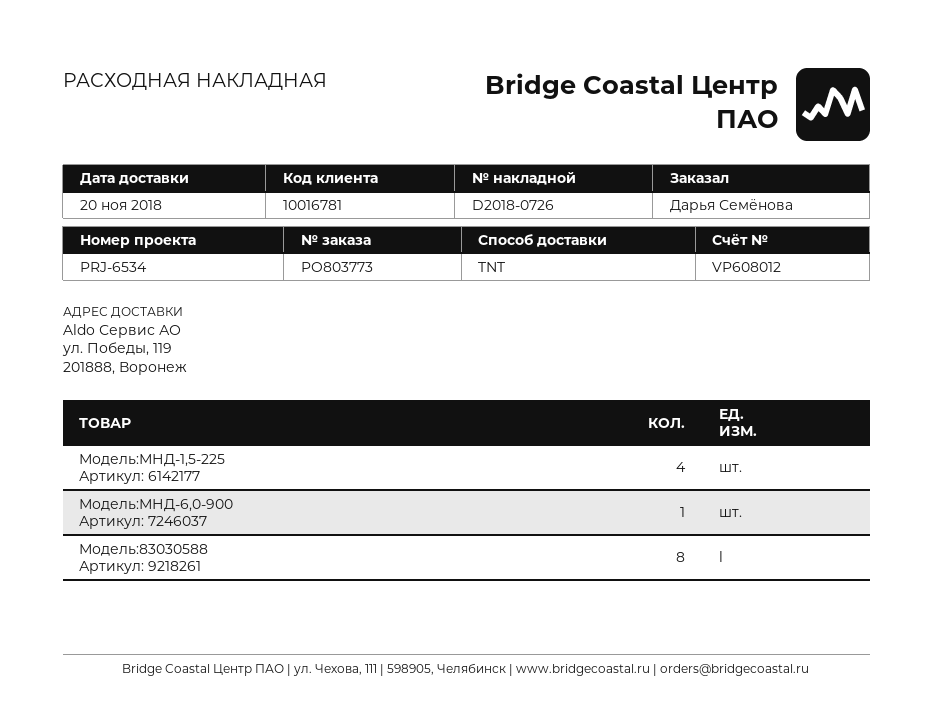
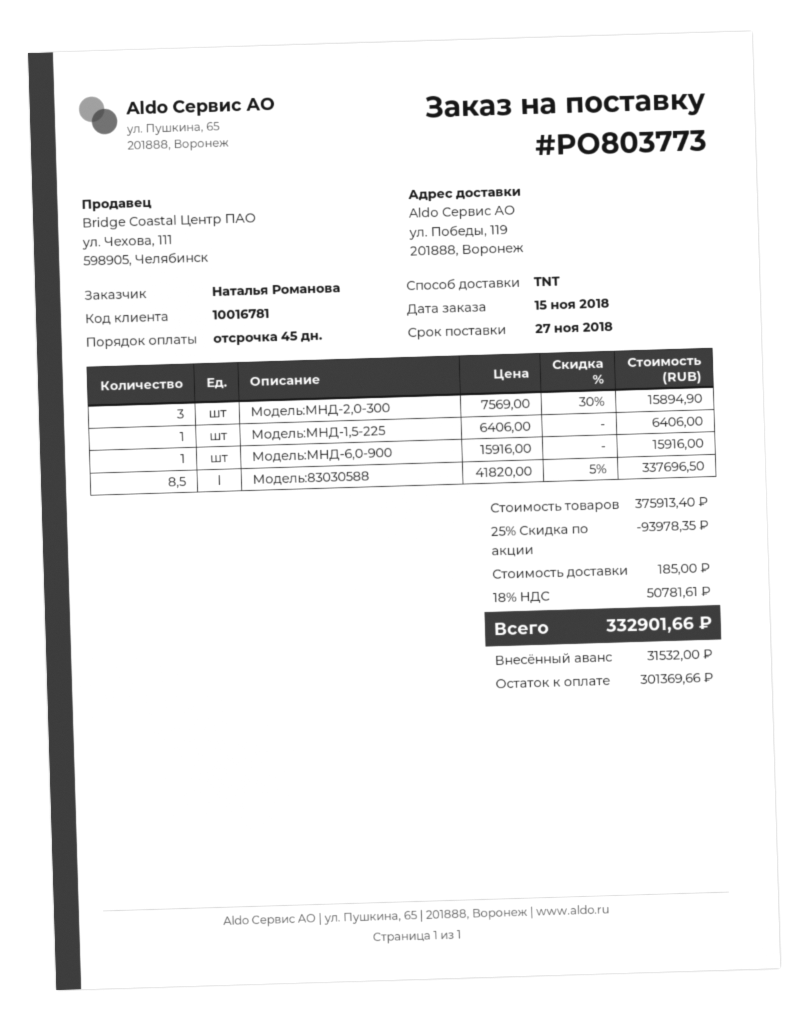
delivery date: 2018-11-20 -> 2018-11-27
ordered by: Дарья Семёнова -> Наталья Романова
Модель:МНД-1,5-225: 4 -> 1
Модель:83030588: 8 -> 8.5
Модель:МНД-2,0-300: none -> 3

